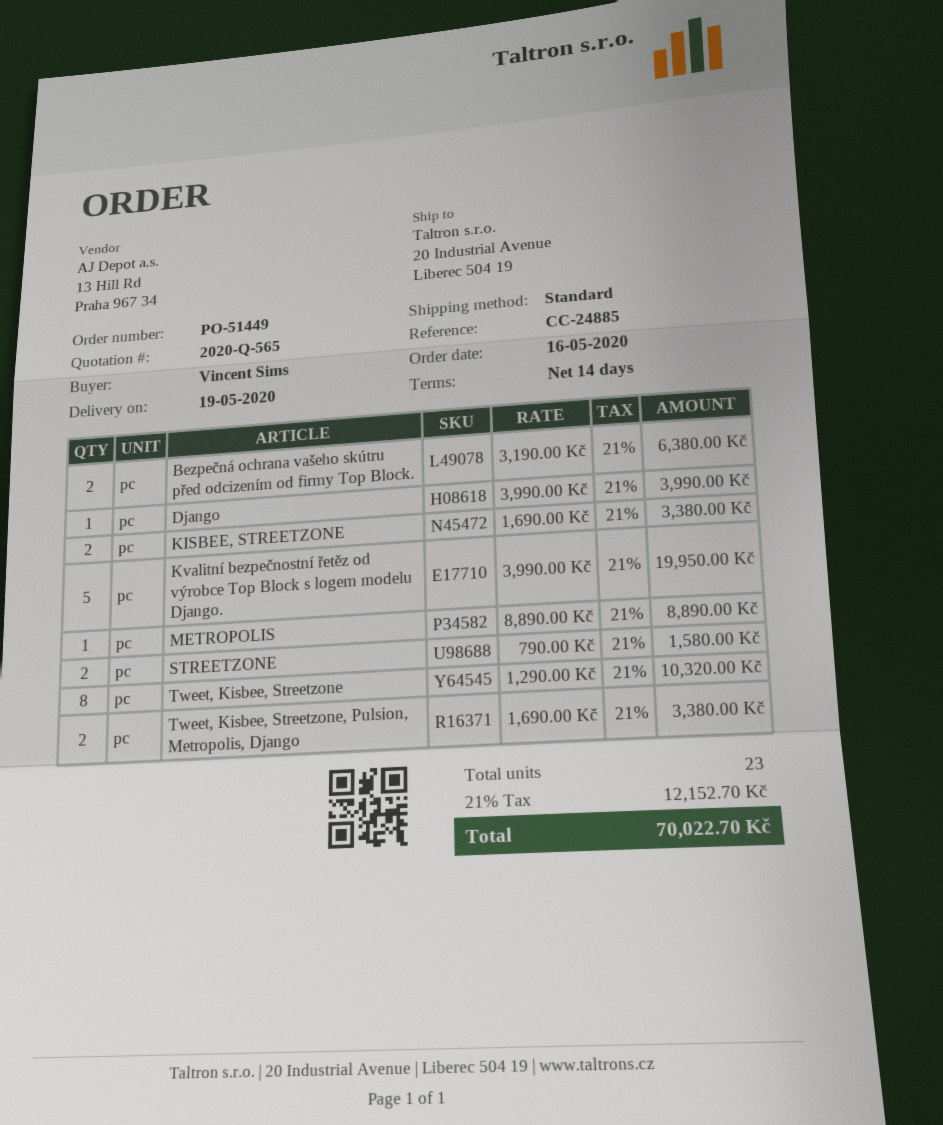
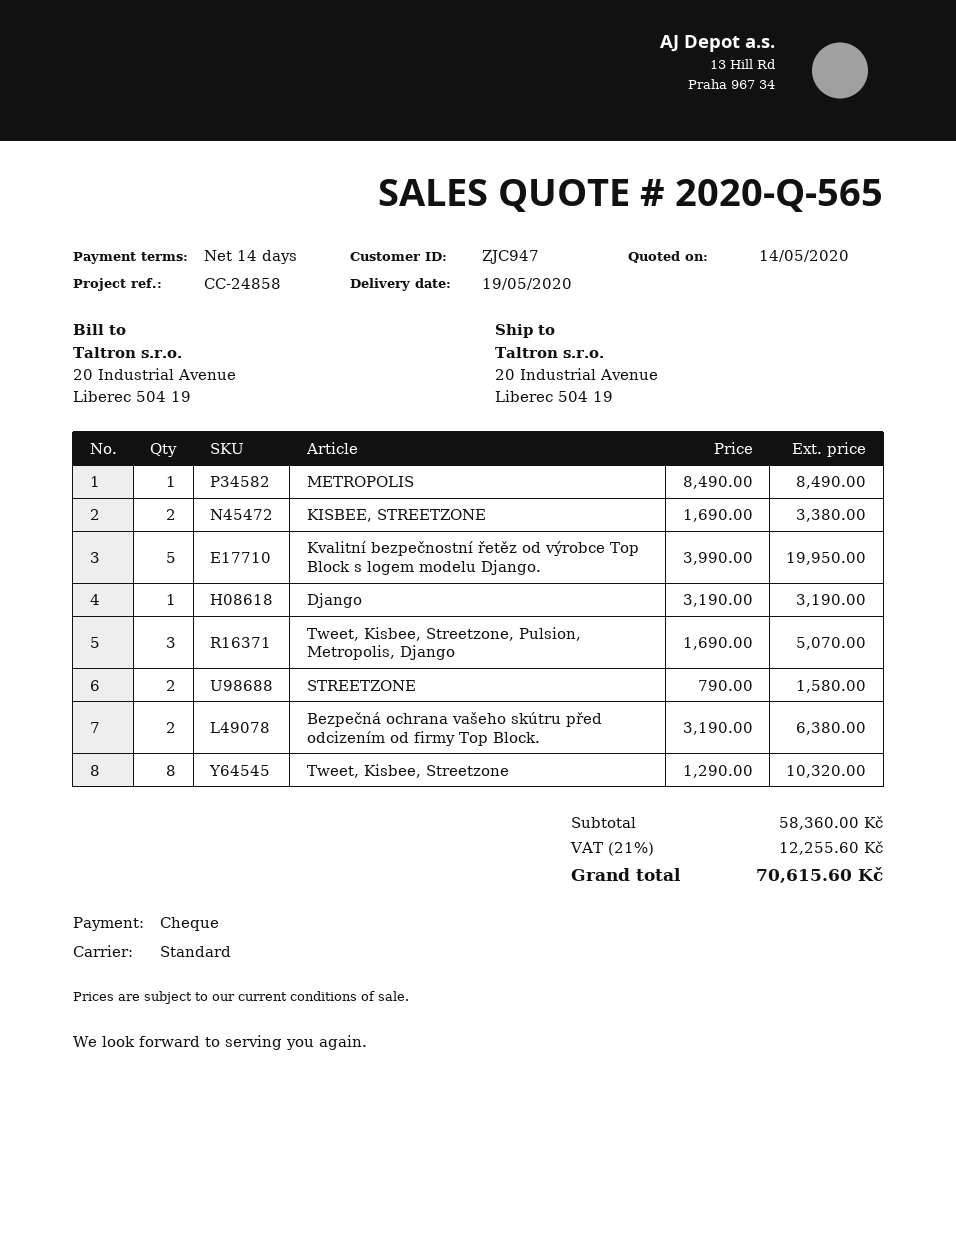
reference: CC-24885 -> CC-24858
Django: 1 x 3990.00 = 3990.00 -> 1 x 3190.00 = 3190.00
METROPOLIS: 1 x 8890.00 = 8890.00 -> 1 x 8490.00 = 8490.00
Tweet, Kisbee, Streetzone, Pulsion, Metropolis, Django: 2 x 1690.00 = 3380.00 -> 3 x 1690.00 = 5070.00
tax: 21% = 12152.70 -> 21% = 12255.60
total: 70022.70 -> 70615.60

